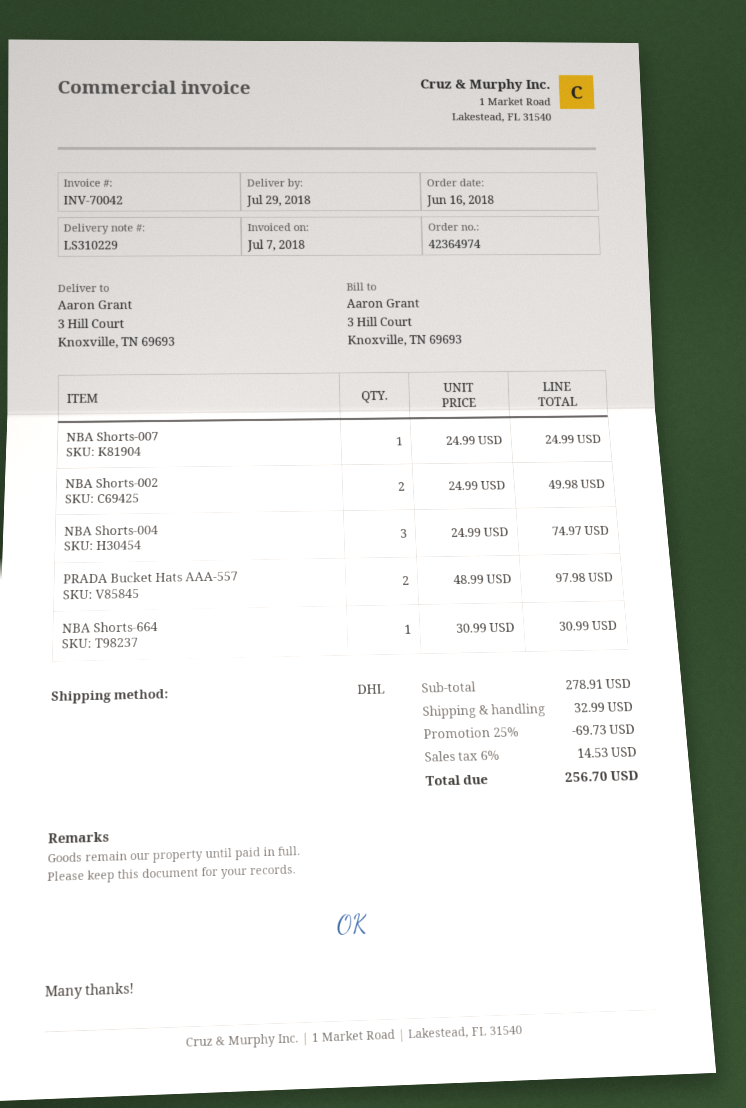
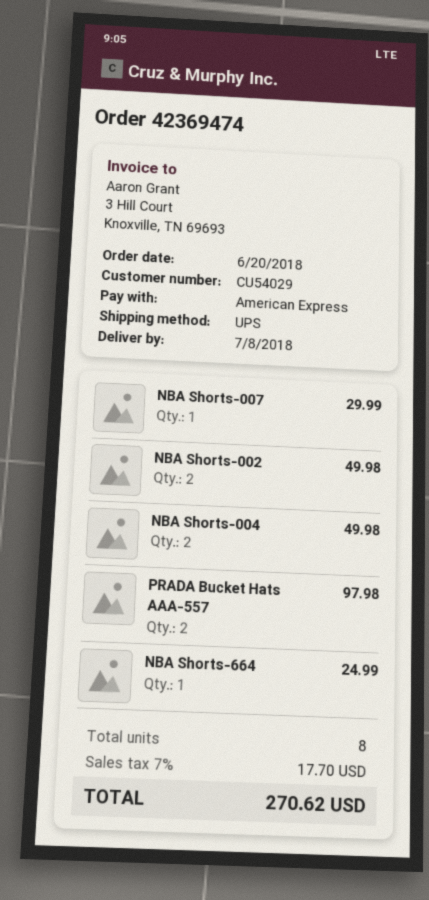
order number: 42364974 -> 42369474
order date: 2018-06-16 -> 2018-06-20
delivery date: 2018-07-29 -> 2018-07-08
shipping method: DHL -> UPS
NBA Shorts-007: 1 for 24.99 -> 1 for 29.99
NBA Shorts-004: 3 for 74.97 -> 2 for 49.98
NBA Shorts-664: 1 for 30.99 -> 1 for 24.99
discount: 25% = 69.73 -> none
shipping: 32.99 -> none
tax: 6% = 14.53 -> 7% = 17.70
total: 256.70 -> 270.62

